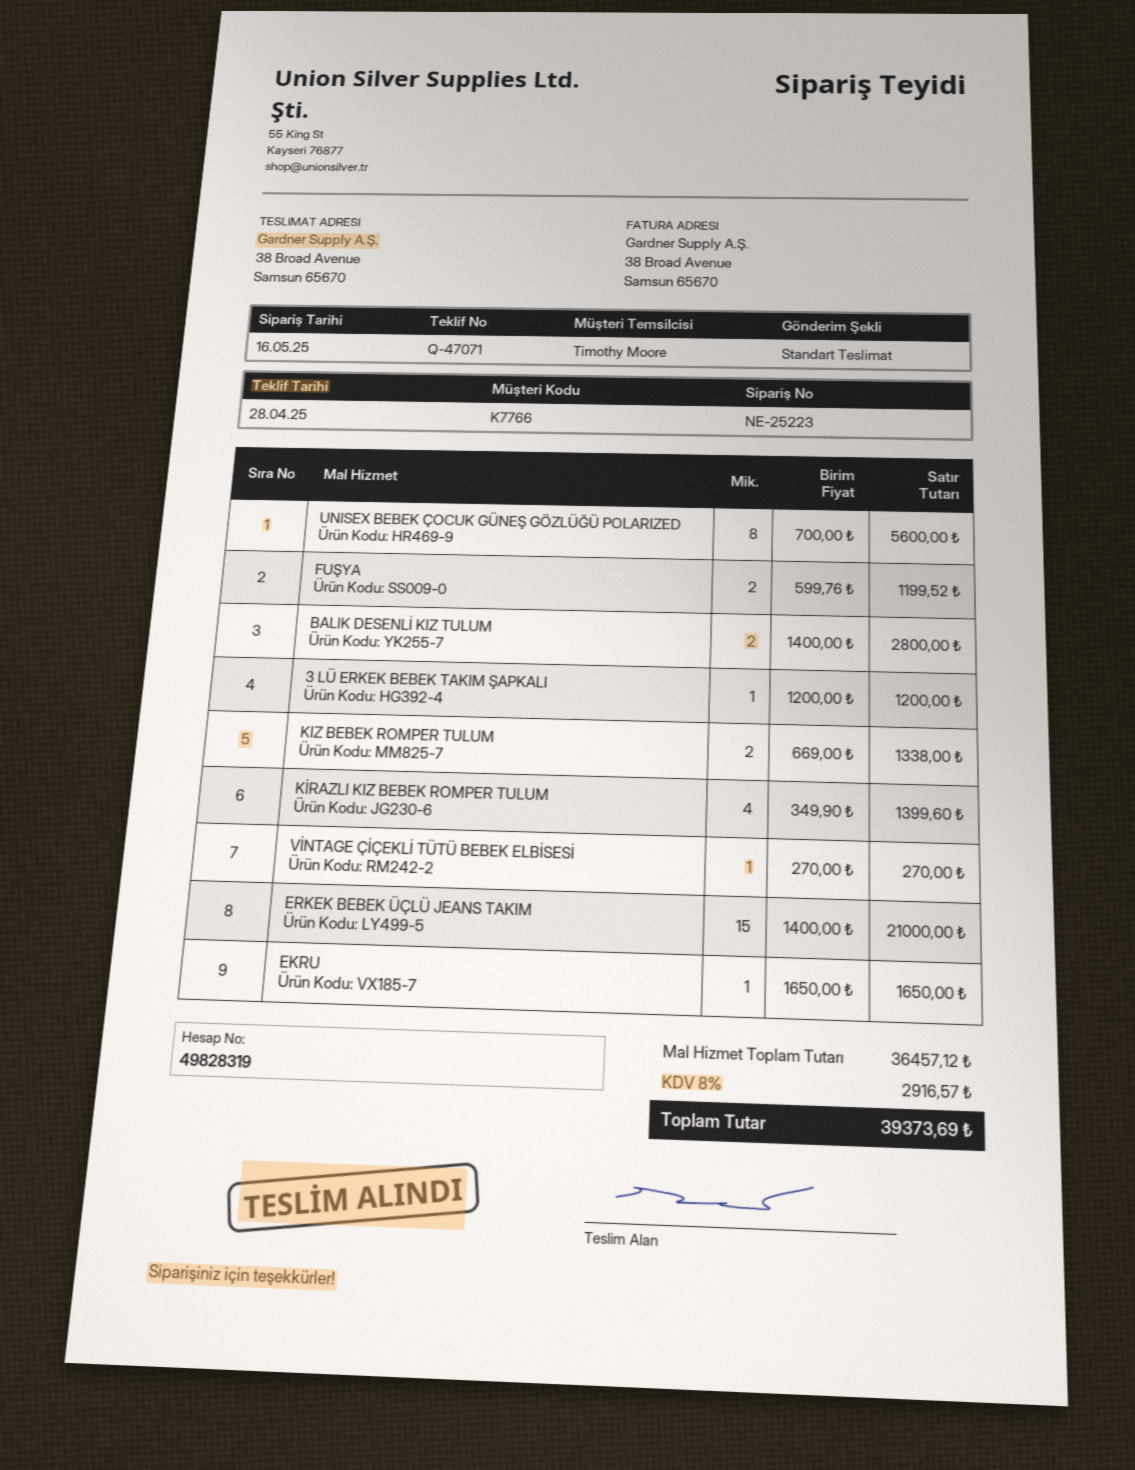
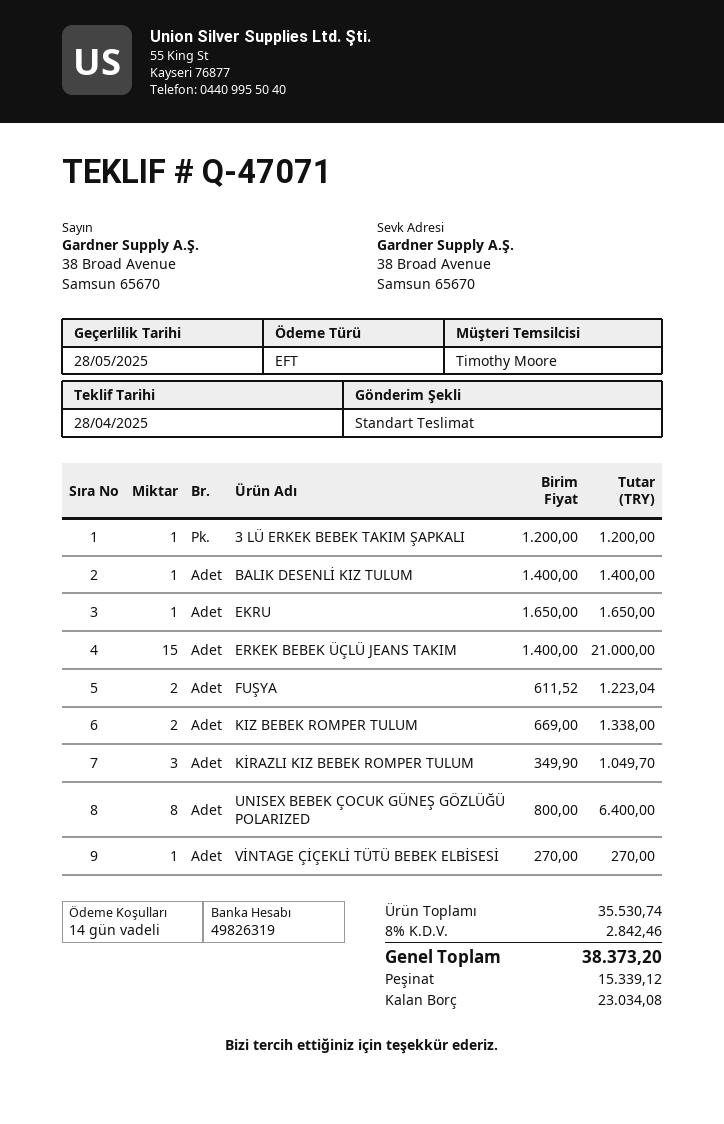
bank account: 49828319 -> 49826319
UNISEX BEBEK ÇOCUK GÜNEŞ GÖZLÜĞÜ POLARIZED: 8 x 700.00 = 5600.00 -> 8 x 800.00 = 6400.00
FUŞYA: 2 x 599.76 = 1199.52 -> 2 x 611.52 = 1223.04
BALIK DESENLİ KIZ TULUM: 2 x 1400.00 = 2800.00 -> 1 x 1400.00 = 1400.00
KİRAZLI KIZ BEBEK ROMPER TULUM: 4 x 349.90 = 1399.60 -> 3 x 349.90 = 1049.70
subtotal: 36457.12 -> 35530.74
tax: 8% = 2916.57 -> 8% = 2842.46
total: 39373.69 -> 38373.20

